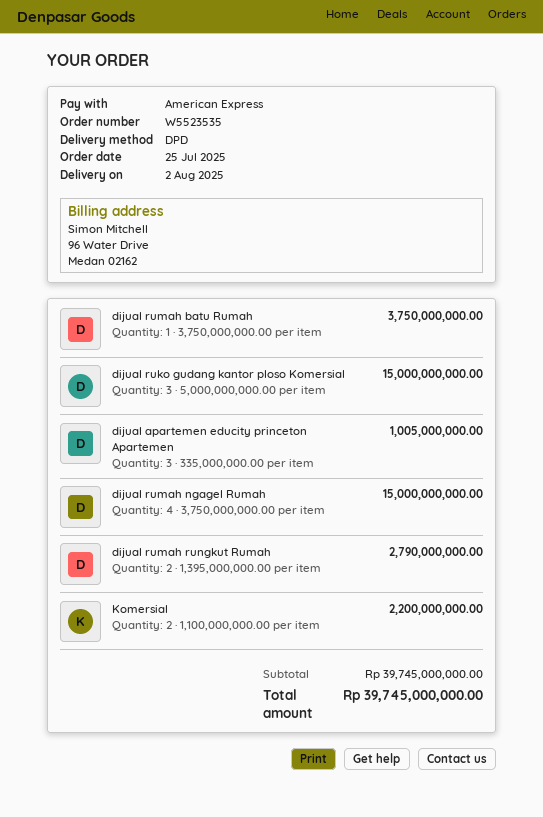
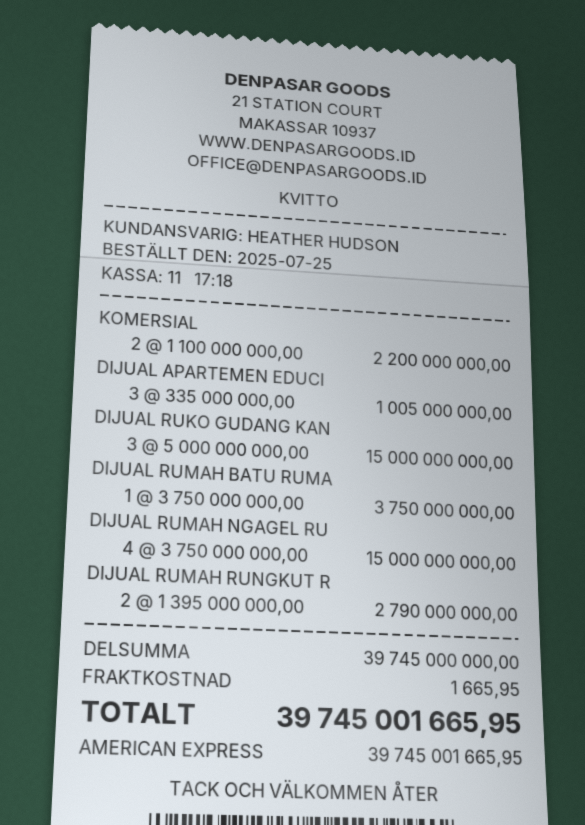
shipping: none -> 1665.95
total: 39745000000.00 -> 39745001665.95

